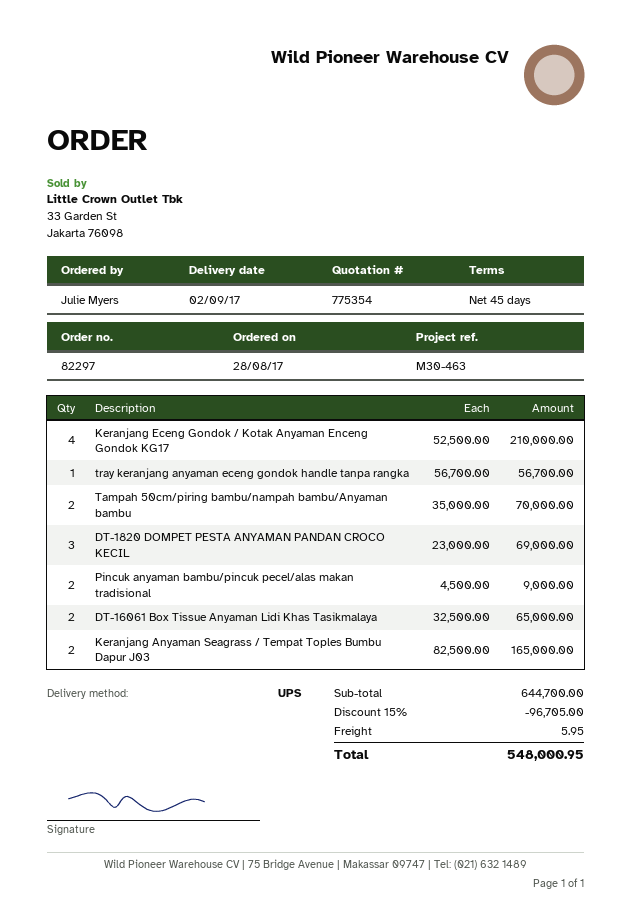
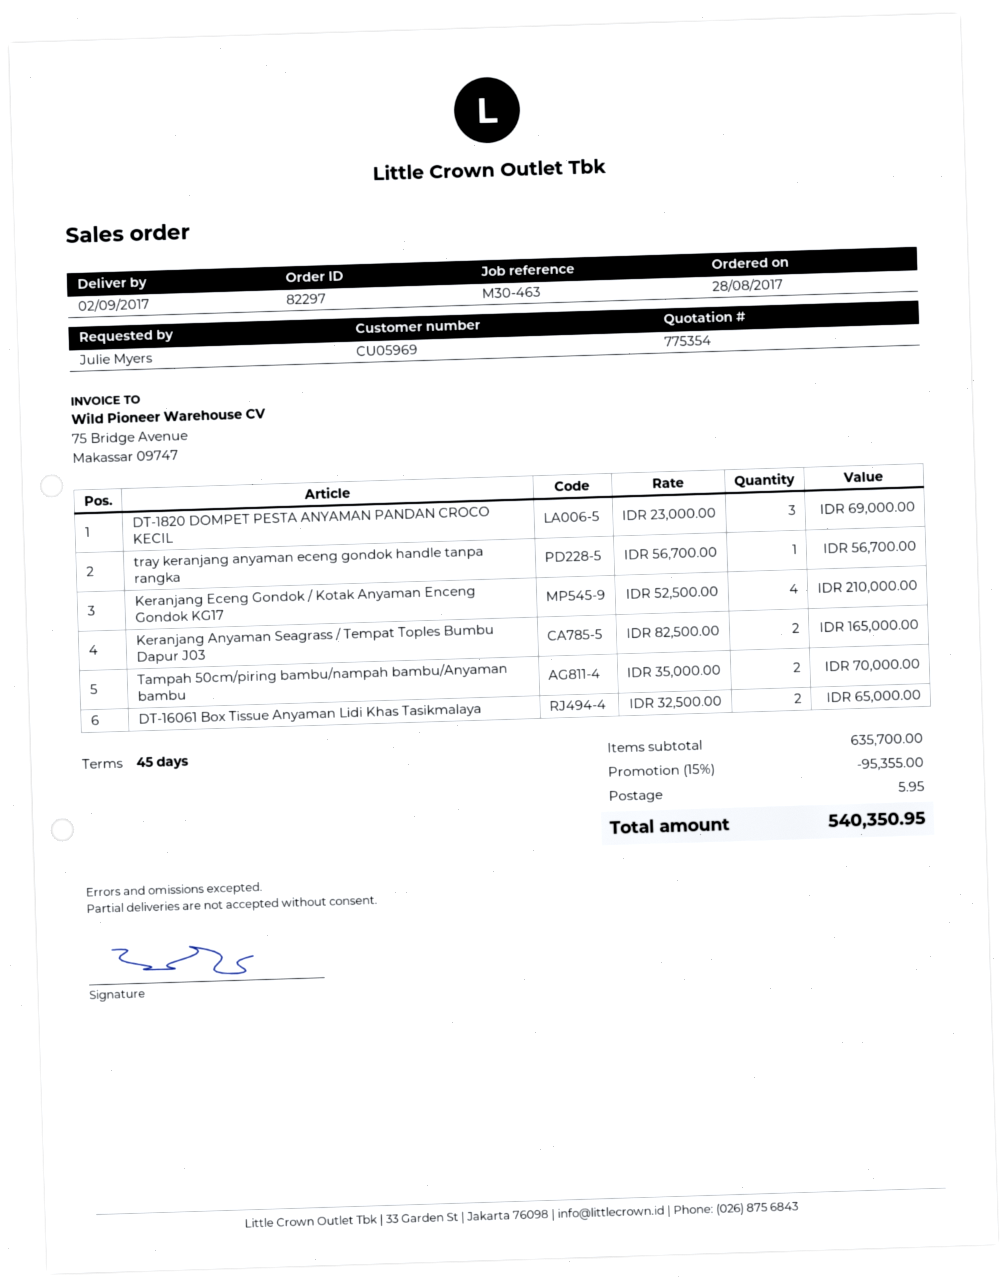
Pincuk anyaman bambu/pincuk pecel/alas makan tradisional: 2 x 4500.00 = 9000.00 -> none
subtotal: 644700.00 -> 635700.00
discount: 15% = 96705.00 -> 15% = 95355.00
total: 548000.95 -> 540350.95

